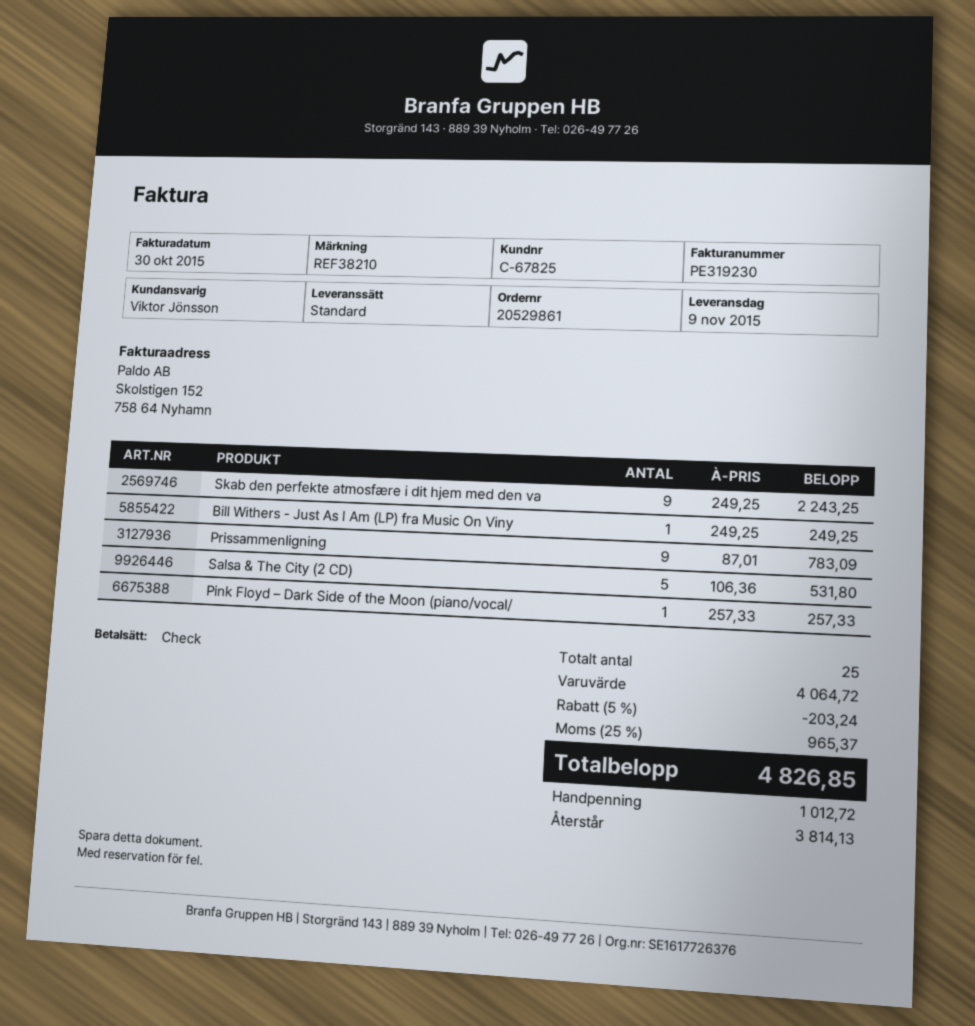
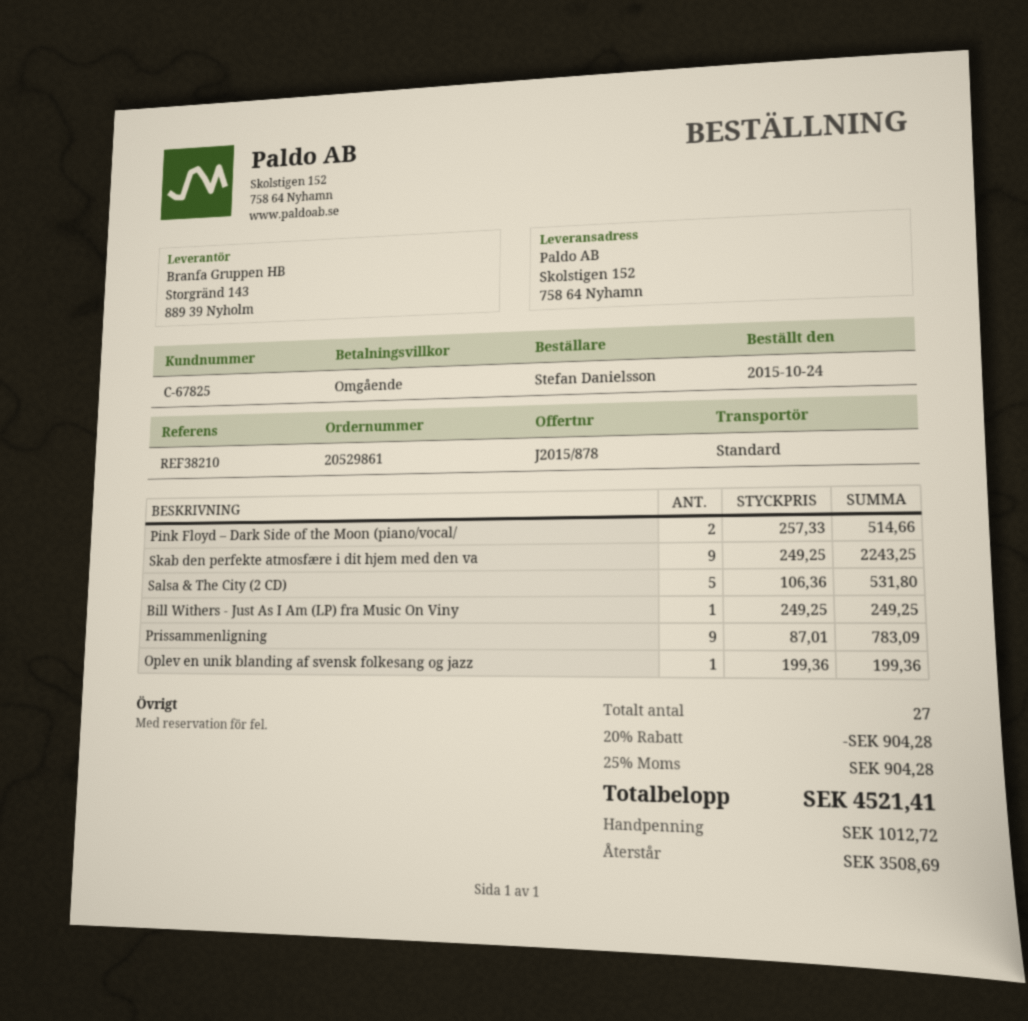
Pink Floyd – Dark Side of the Moon (piano/vocal/: 1 x 257.33 = 257.33 -> 2 x 257.33 = 514.66
Oplev en unik blanding af svensk folkesang og jazz: none -> 1 x 199.36 = 199.36
total quantity: 25 -> 27
discount: 5% = 203.24 -> 20% = 904.28
tax: 25% = 965.37 -> 25% = 904.28
total: 4826.85 -> 4521.41
balance: 3814.13 -> 3508.69

